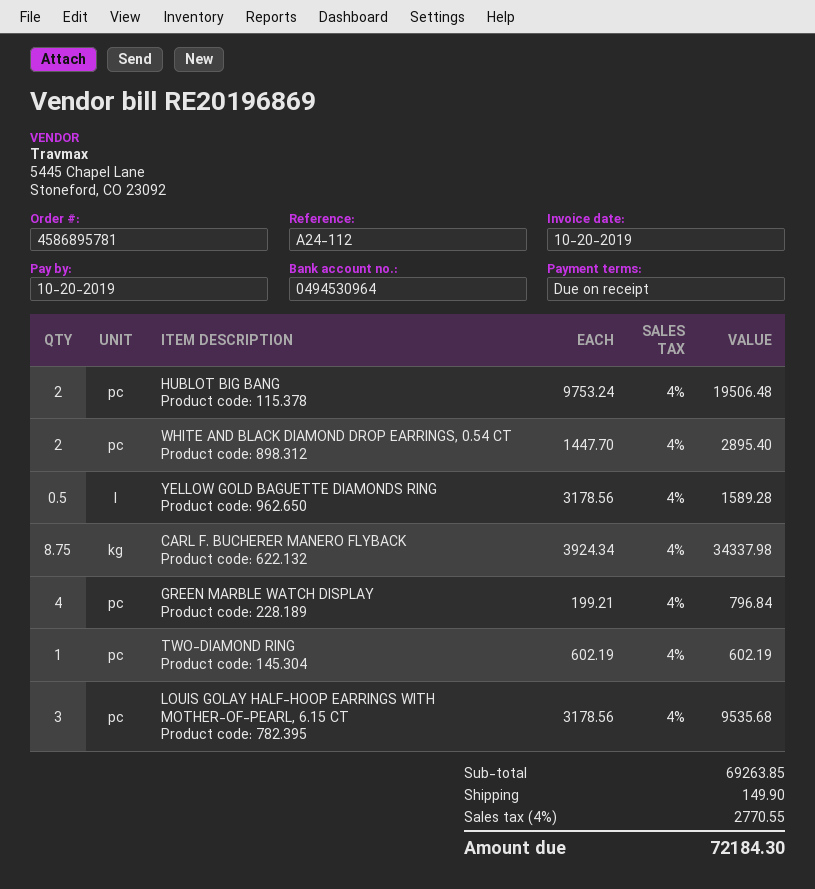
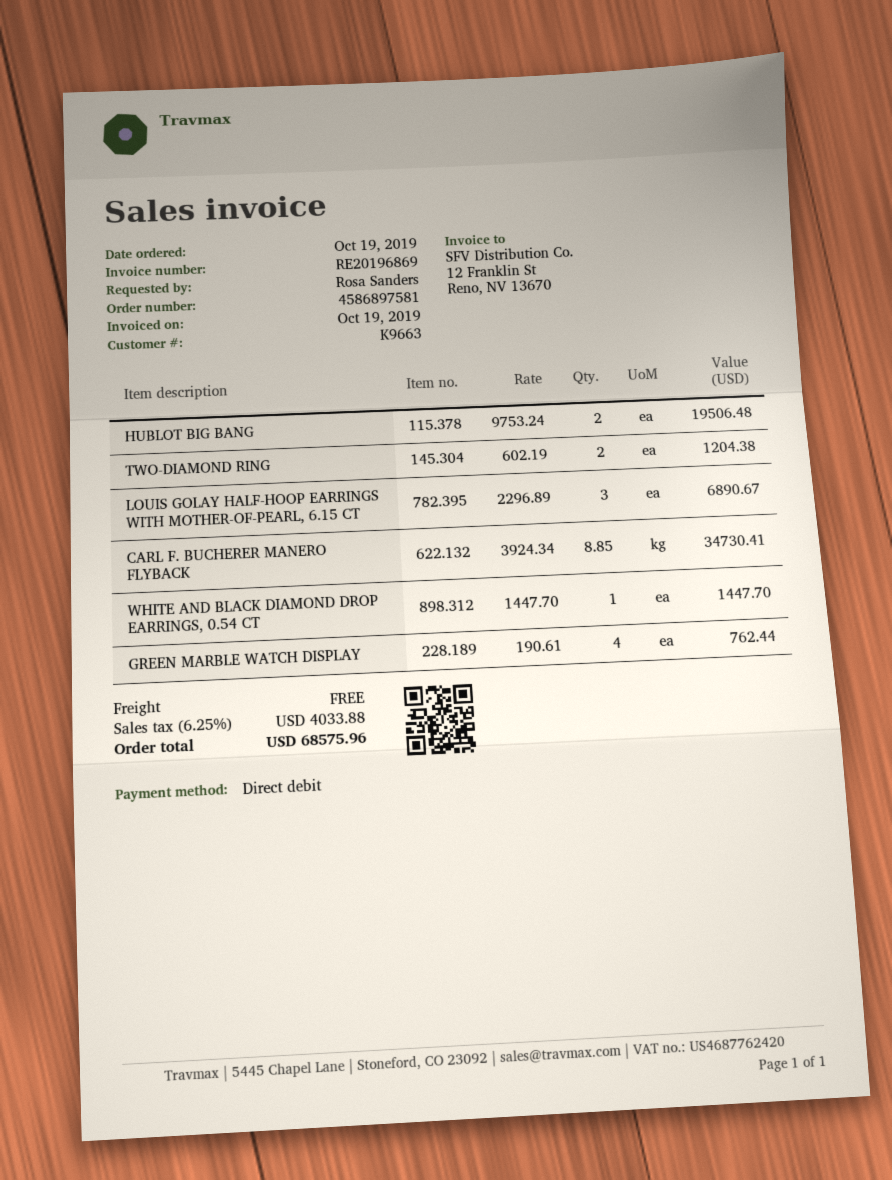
order number: 4586895781 -> 4586897581
invoice date: 2019-10-20 -> 2019-10-19
WHITE AND BLACK DIAMOND DROP EARRINGS, 0.54 CT: 2 x 1447.70 = 2895.40 -> 1 x 1447.70 = 1447.70
YELLOW GOLD BAGUETTE DIAMONDS RING: 0.5 x 3178.56 = 1589.28 -> none
CARL F. BUCHERER MANERO FLYBACK: 8.75 x 3924.34 = 34337.98 -> 8.85 x 3924.34 = 34730.41
GREEN MARBLE WATCH DISPLAY: 4 x 199.21 = 796.84 -> 4 x 190.61 = 762.44
TWO-DIAMOND RING: 1 x 602.19 = 602.19 -> 2 x 602.19 = 1204.38
LOUIS GOLAY HALF-HOOP EARRINGS WITH MOTHER-OF-PEARL, 6.15 CT: 3 x 3178.56 = 9535.68 -> 3 x 2296.89 = 6890.67
shipping: 149.90 -> 0.00
tax: 4% = 2770.55 -> 6.25% = 4033.88
total: 72184.30 -> 68575.96

